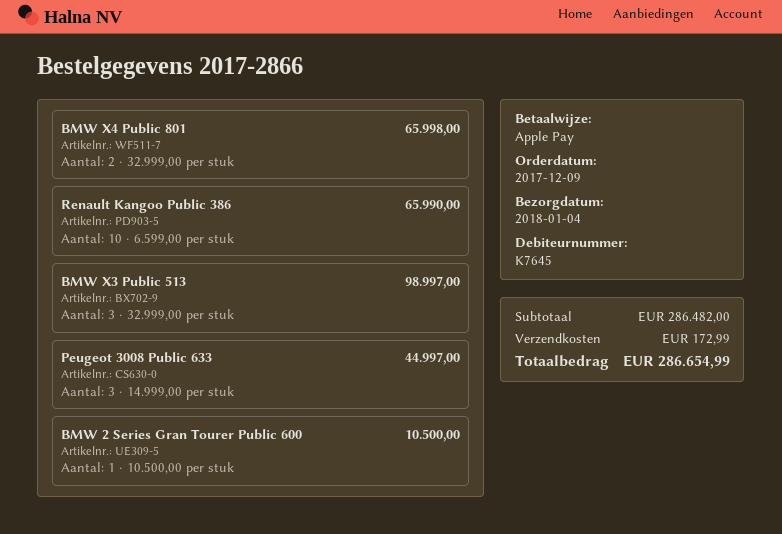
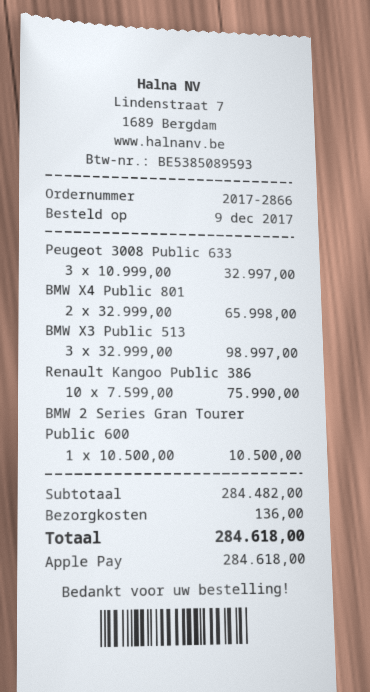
Renault Kangoo Public 386: 10 x 6599.00 = 65990.00 -> 10 x 7599.00 = 75990.00
Peugeot 3008 Public 633: 3 x 14999.00 = 44997.00 -> 3 x 10999.00 = 32997.00
subtotal: 286482.00 -> 284482.00
shipping: 172.99 -> 136.00
total: 286654.99 -> 284618.00

